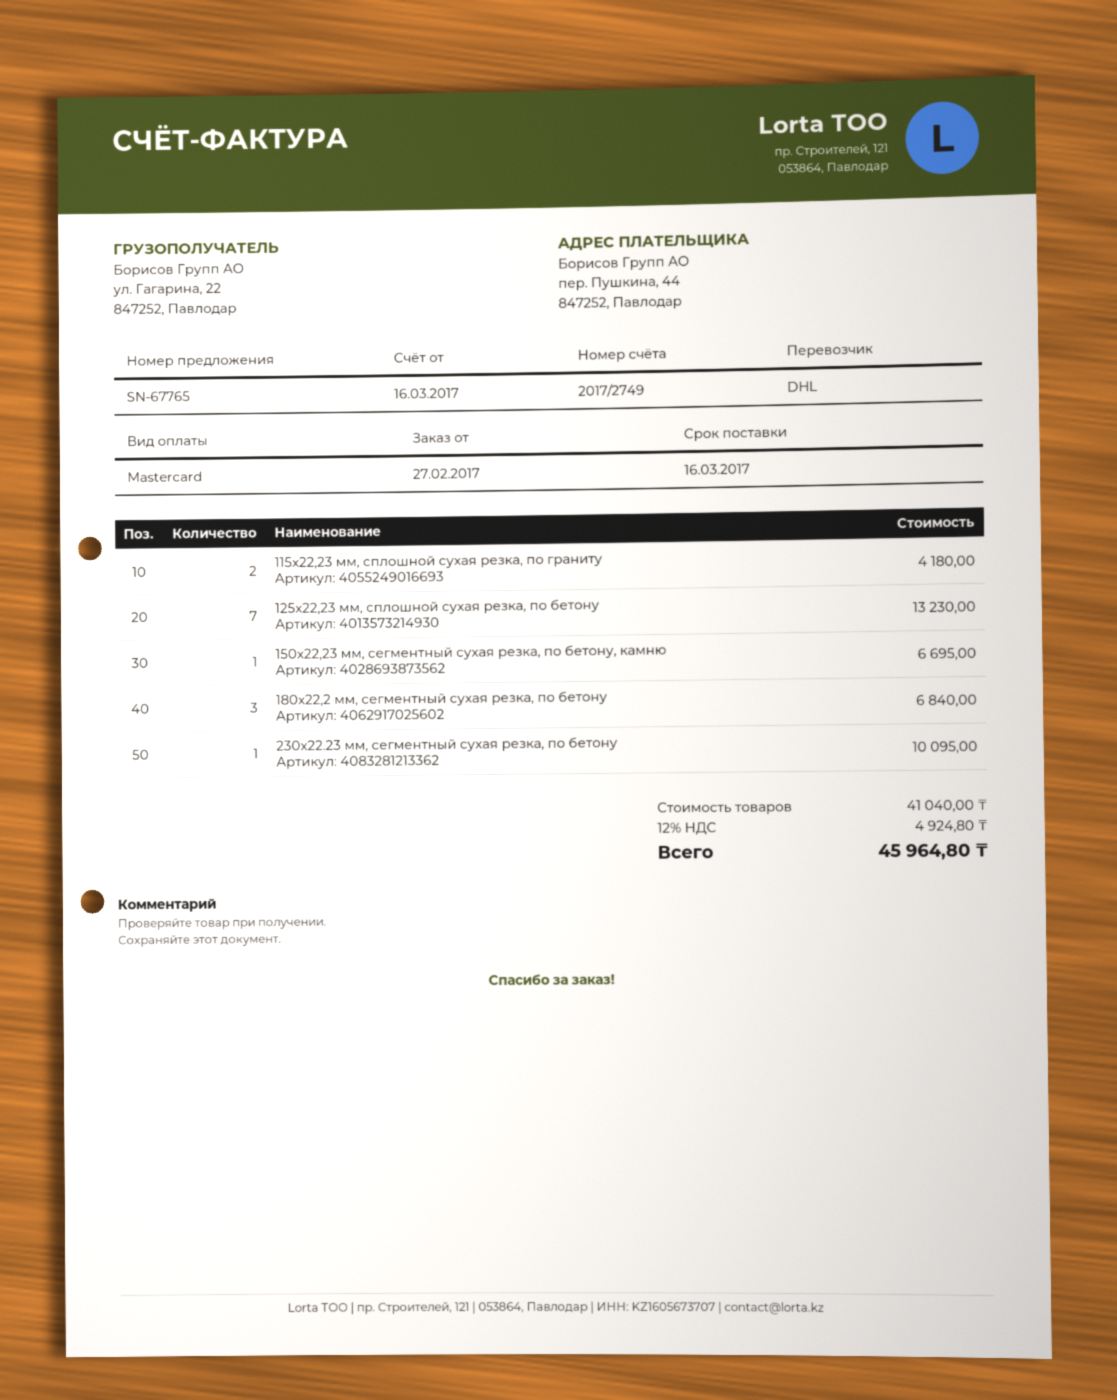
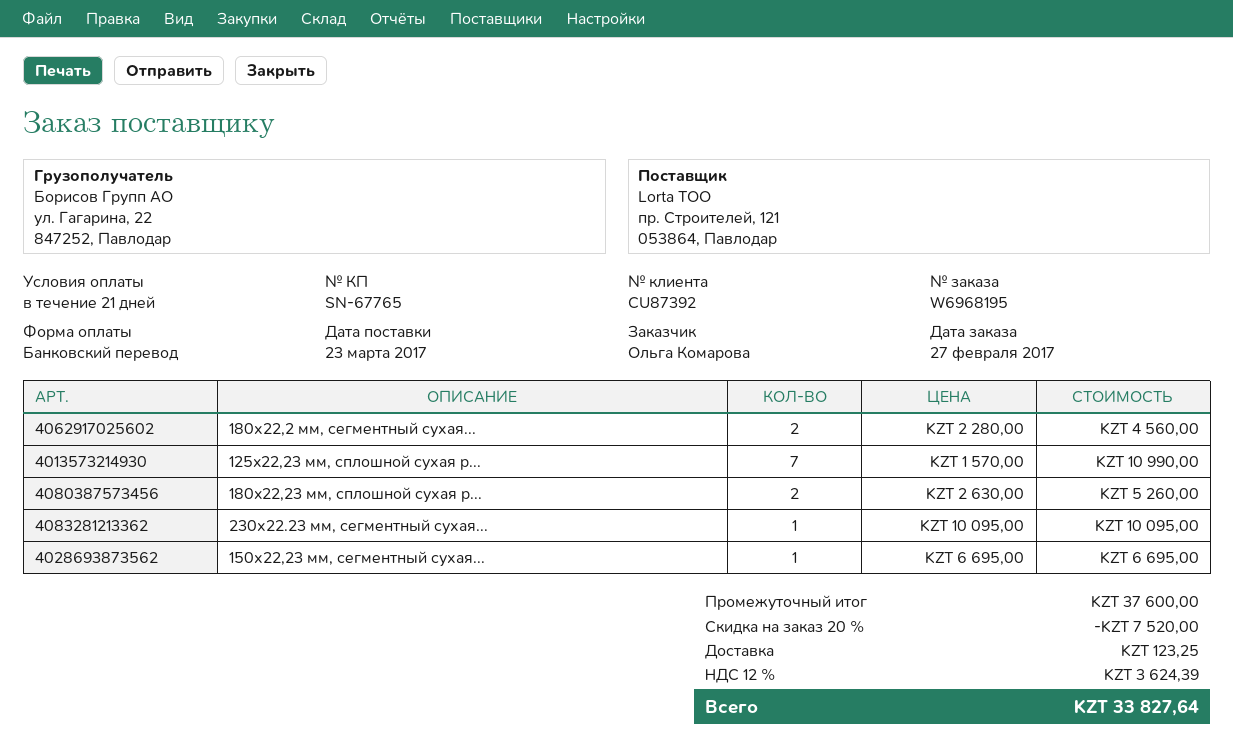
delivery date: 2017-03-16 -> 2017-03-23
payment method: Mastercard -> bank transfer
115x22,23 мм, сплошной сухая резка, по граниту: 2 for 4180.00 -> none
125x22,23 мм, сплошной сухая резка, по бетону: 7 for 13230.00 -> 7 for 10990.00
180х22,2 мм, сегментный сухая резка, по бетону: 3 for 6840.00 -> 2 for 4560.00
180x22,23 мм, сплошной сухая р...: none -> 2 for 5260.00
subtotal: 41040.00 -> 37600.00
discount: none -> 20% = 7520.00
shipping: none -> 123.25
tax: 12% = 4924.80 -> 12% = 3624.39
total: 45964.80 -> 33827.64

